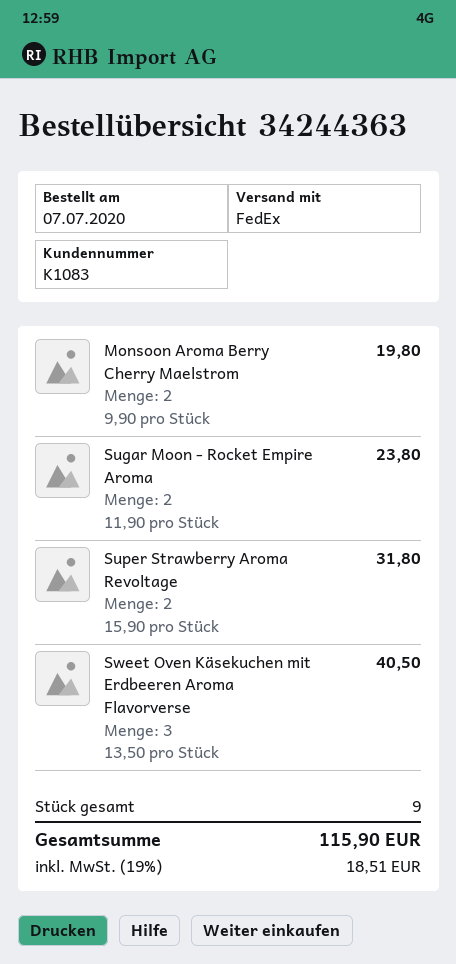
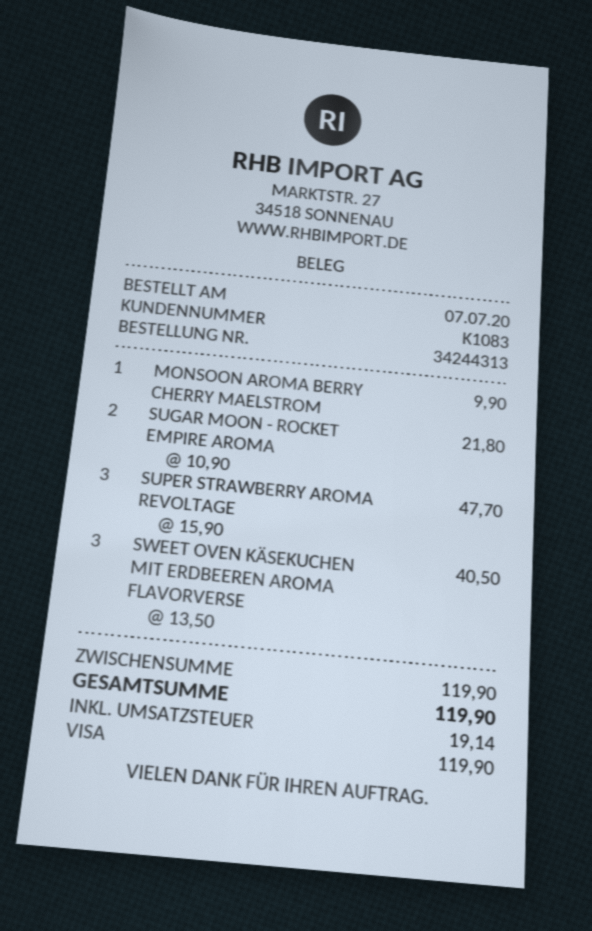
order number: 34244363 -> 34244313
Monsoon Aroma Berry Cherry Maelstrom: 2 x 9.90 = 19.80 -> 1 x 9.90 = 9.90
Sugar Moon - Rocket Empire Aroma: 2 x 11.90 = 23.80 -> 2 x 10.90 = 21.80
Super Strawberry Aroma Revoltage: 2 x 15.90 = 31.80 -> 3 x 15.90 = 47.70
tax: 18.51 -> 19.14
total: 115.90 -> 119.90

